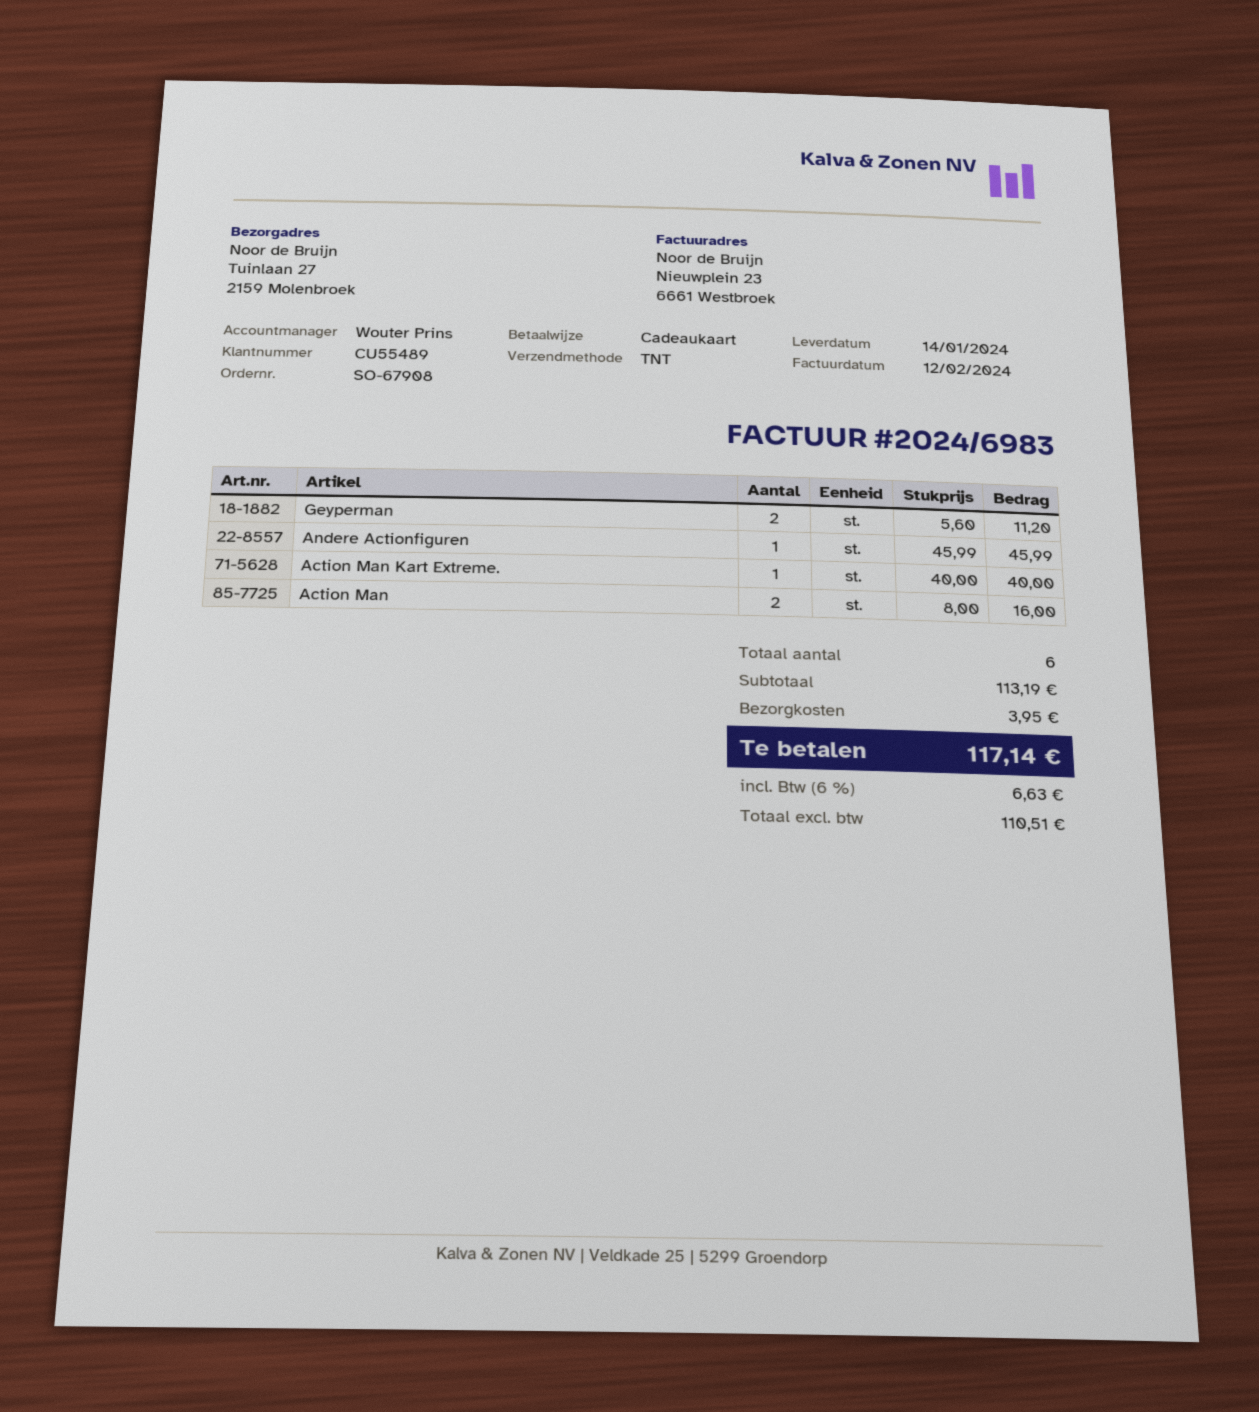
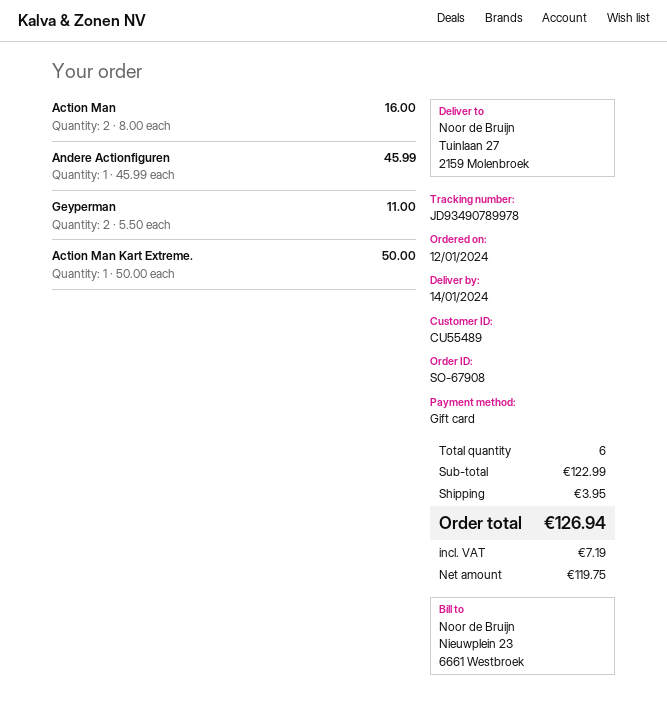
Geyperman: 2 x 5.60 = 11.20 -> 2 x 5.50 = 11.00
Action Man Kart Extreme.: 1 x 40.00 = 40.00 -> 1 x 50.00 = 50.00
subtotal: 113.19 -> 122.99
net: 110.51 -> 119.75
tax: 6.63 -> 7.19
total: 117.14 -> 126.94

